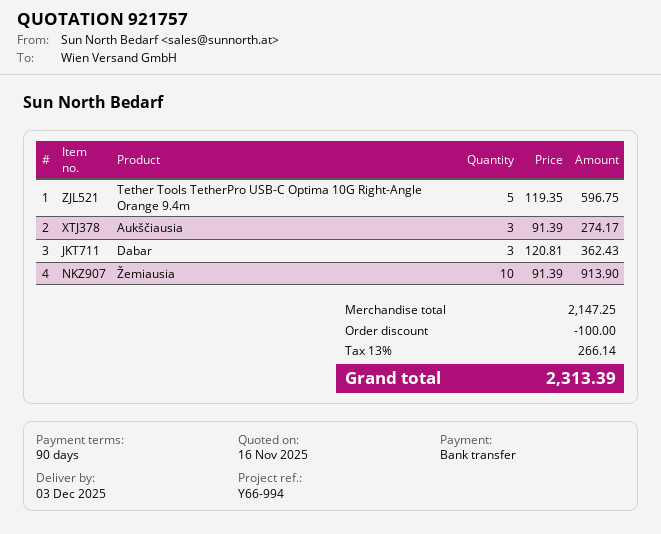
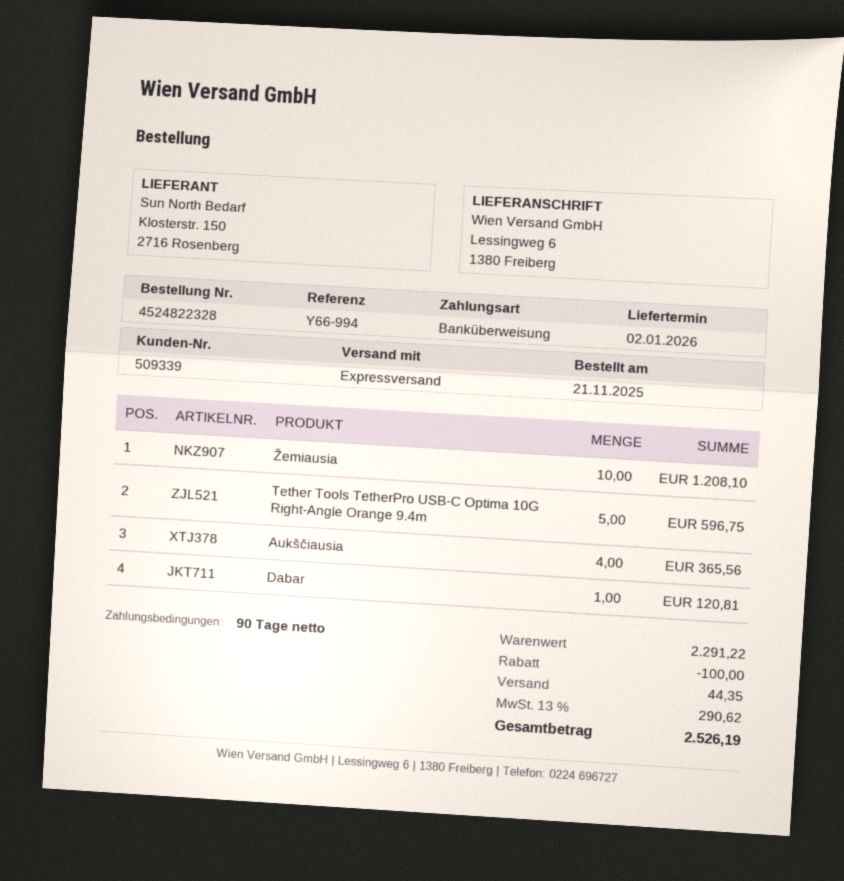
delivery date: 2025-12-03 -> 2026-01-02
Aukščiausia: 3 for 274.17 -> 4 for 365.56
Dabar: 3 for 362.43 -> 1 for 120.81
Žemiausia: 10 for 913.90 -> 10 for 1208.10
subtotal: 2147.25 -> 2291.22
shipping: none -> 44.35
tax: 13% = 266.14 -> 13% = 290.62
total: 2313.39 -> 2526.19

